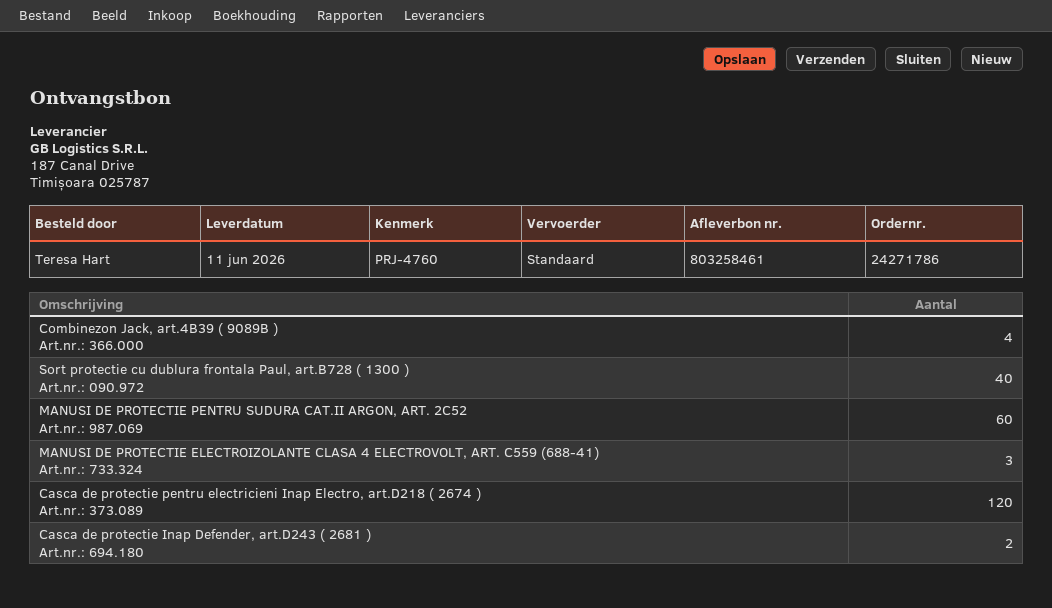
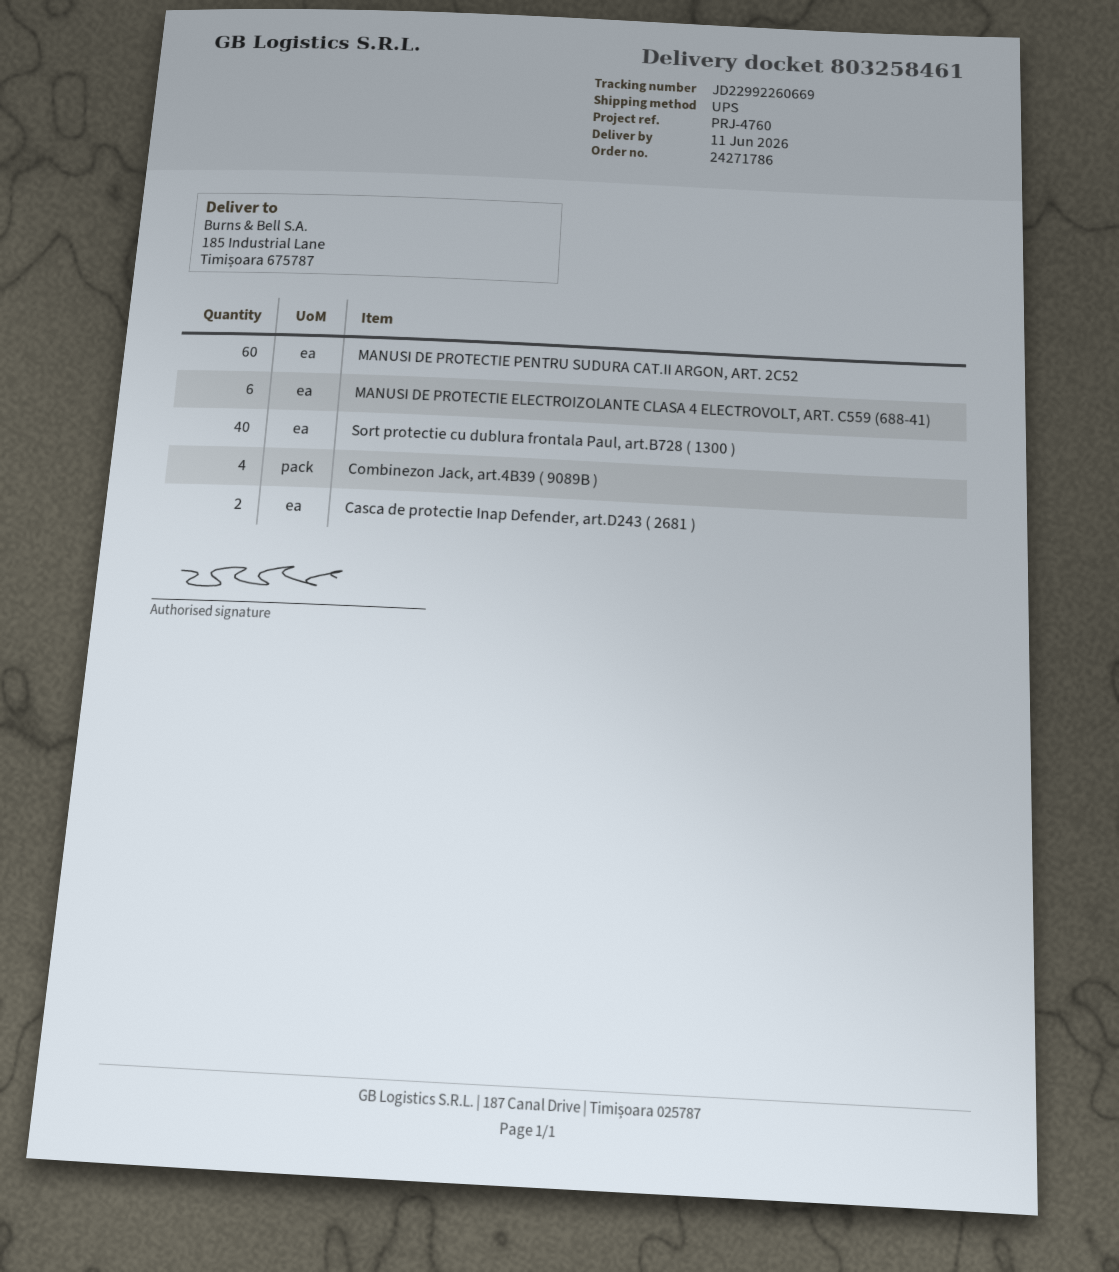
shipping method: standard -> UPS
MANUSI DE PROTECTIE ELECTROIZOLANTE CLASA 4 ELECTROVOLT, ART. C559 (688-41): 3 -> 6
Casca de protectie pentru electricieni Inap Electro, art.D218 ( 2674 ): 120 -> none

